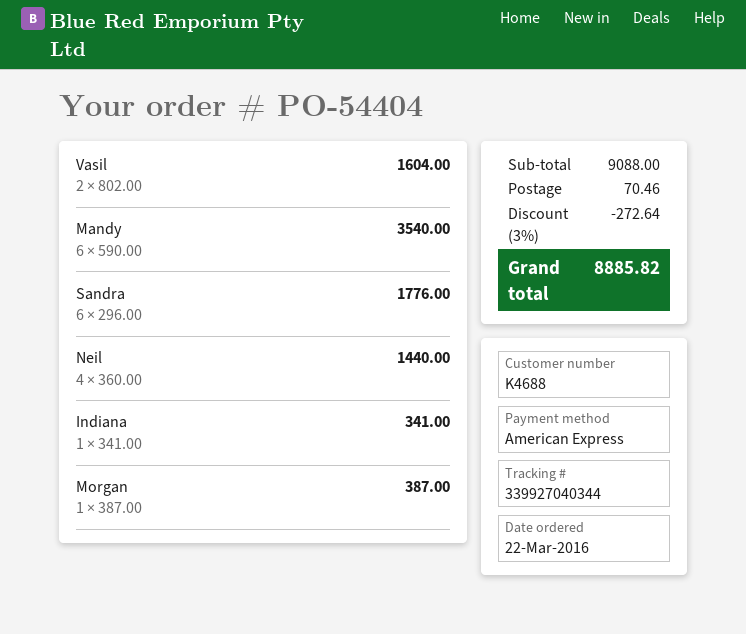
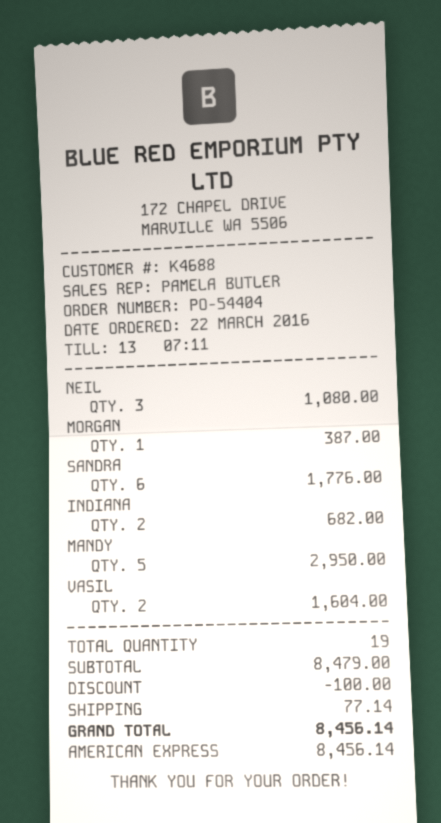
Mandy: 6 for 3540.00 -> 5 for 2950.00
Neil: 4 for 1440.00 -> 3 for 1080.00
Indiana: 1 for 341.00 -> 2 for 682.00
subtotal: 9088.00 -> 8479.00
discount: 272.64 -> 100.00
shipping: 70.46 -> 77.14
total: 8885.82 -> 8456.14

